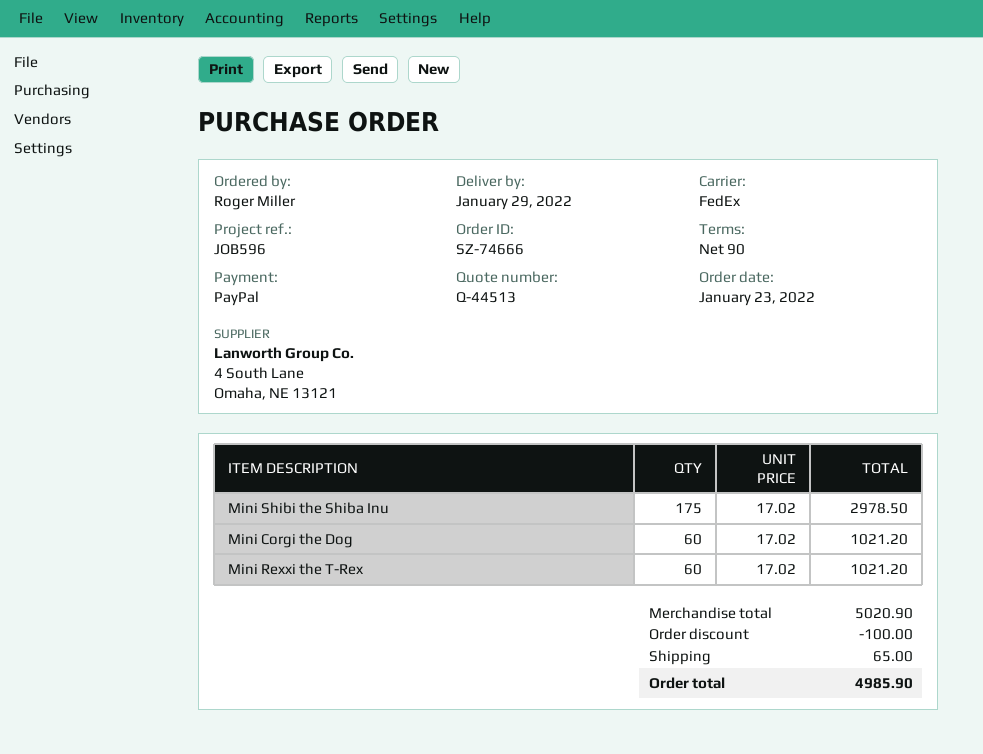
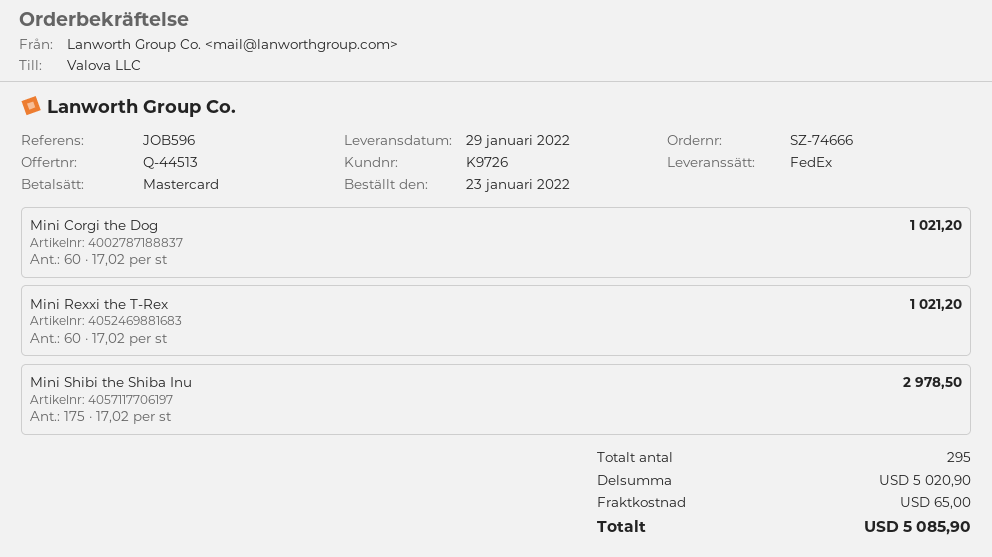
payment method: PayPal -> Mastercard
discount: 100.00 -> none
total: 4985.90 -> 5085.90

